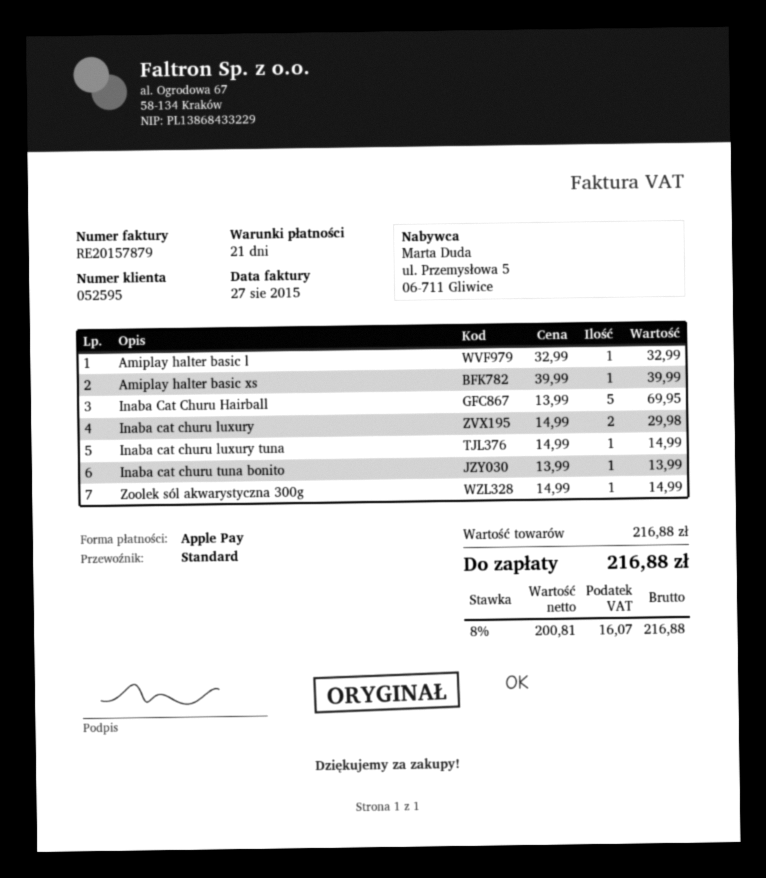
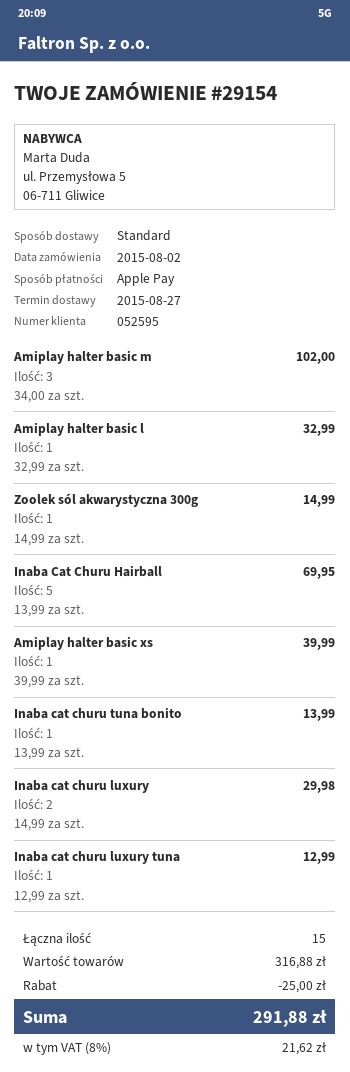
Inaba cat churu luxury tuna: 1 x 14.99 = 14.99 -> 1 x 12.99 = 12.99
Amiplay halter basic m: none -> 3 x 34.00 = 102.00
subtotal: 216.88 -> 316.88
discount: none -> 25.00
tax: 8% = 16.07 -> 8% = 21.62
total: 216.88 -> 291.88

